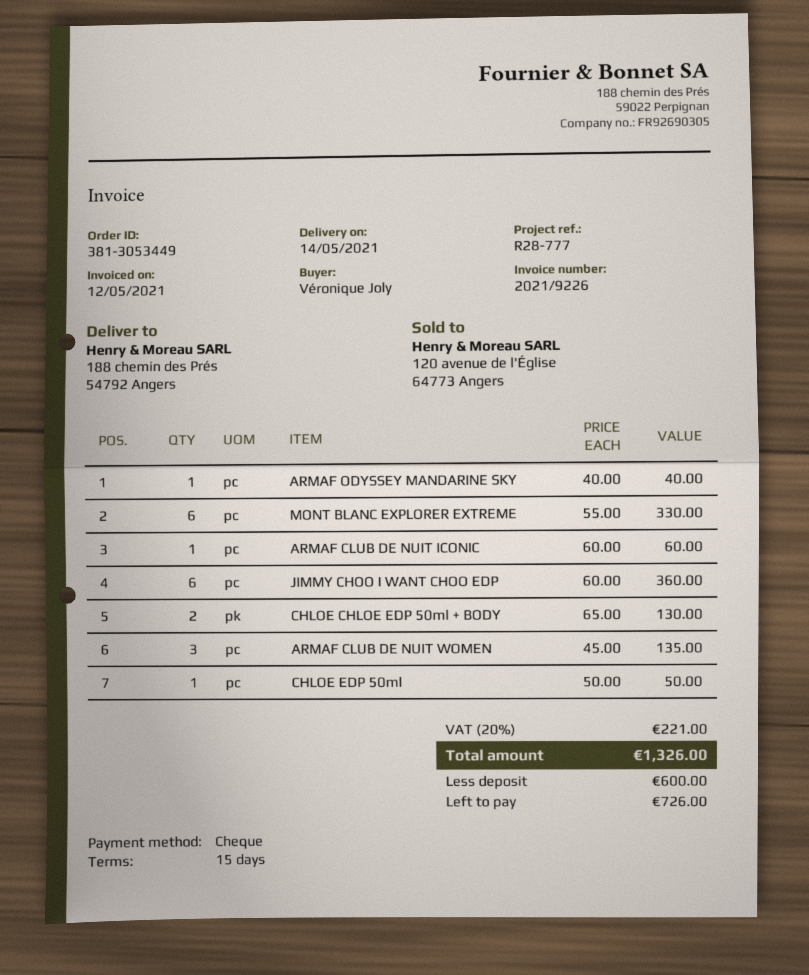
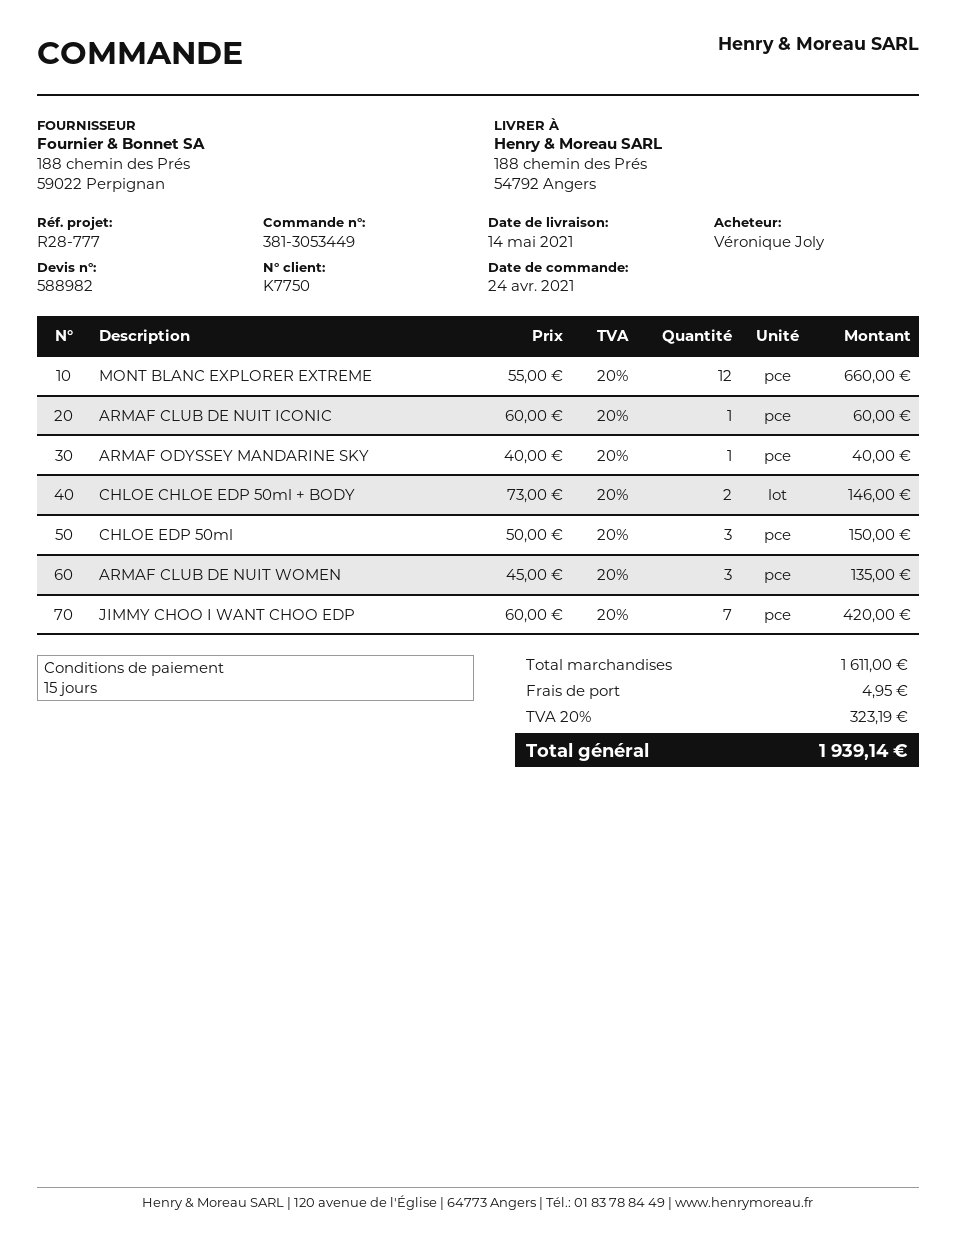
MONT BLANC EXPLORER EXTREME: 6 x 55.00 = 330.00 -> 12 x 55.00 = 660.00
JIMMY CHOO I WANT CHOO EDP: 6 x 60.00 = 360.00 -> 7 x 60.00 = 420.00
CHLOE CHLOE EDP 50ml + BODY: 2 x 65.00 = 130.00 -> 2 x 73.00 = 146.00
CHLOE EDP 50ml: 1 x 50.00 = 50.00 -> 3 x 50.00 = 150.00
shipping: none -> 4.95
tax: 20% = 221.00 -> 20% = 323.19
total: 1326.00 -> 1939.14

